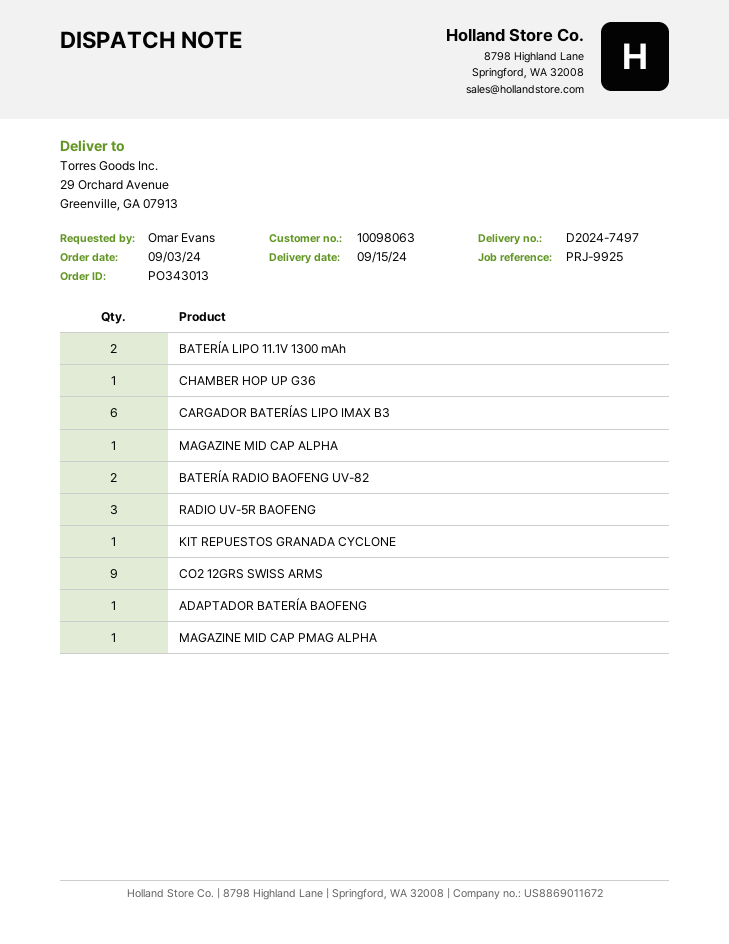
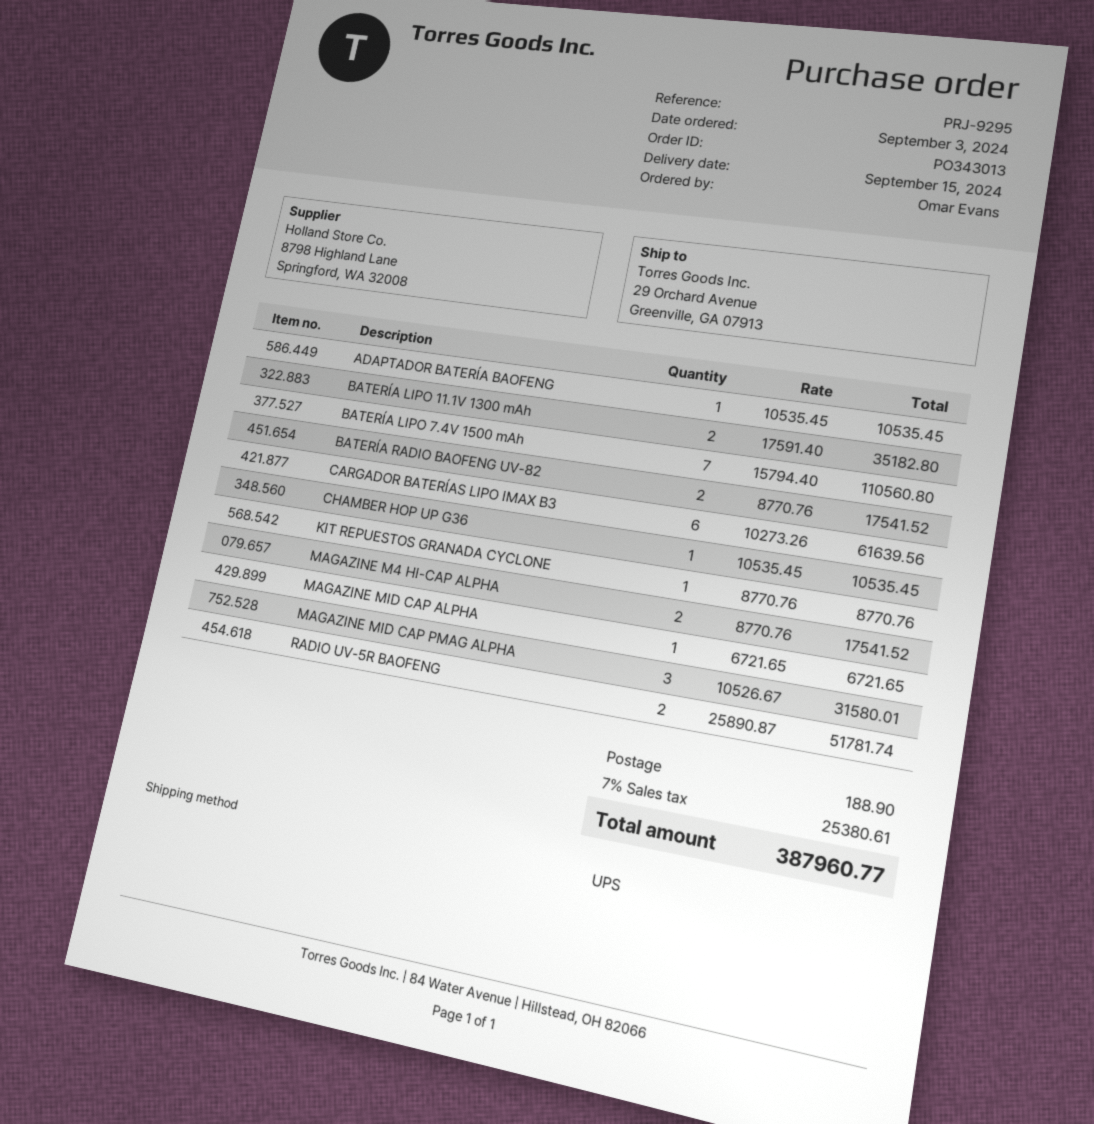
reference: PRJ-9925 -> PRJ-9295
RADIO UV-5R BAOFENG: 3 -> 2
CO2 12GRS SWISS ARMS: 9 -> none
MAGAZINE MID CAP PMAG ALPHA: 1 -> 3
BATERÍA LIPO 7.4V 1500 mAh: none -> 7
MAGAZINE M4 HI-CAP ALPHA: none -> 2

